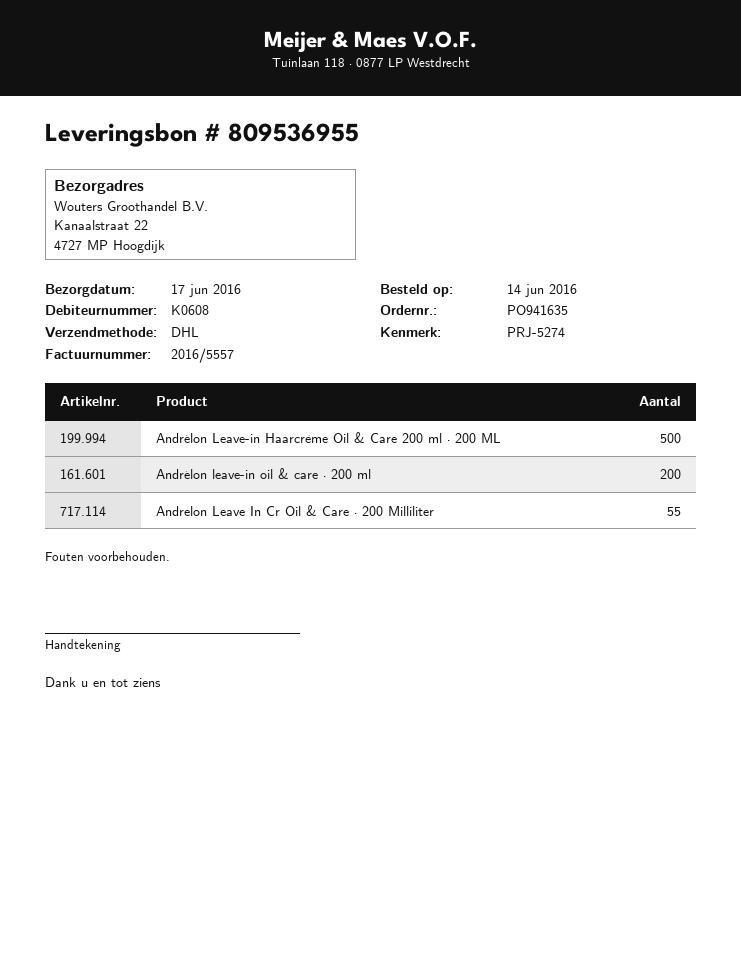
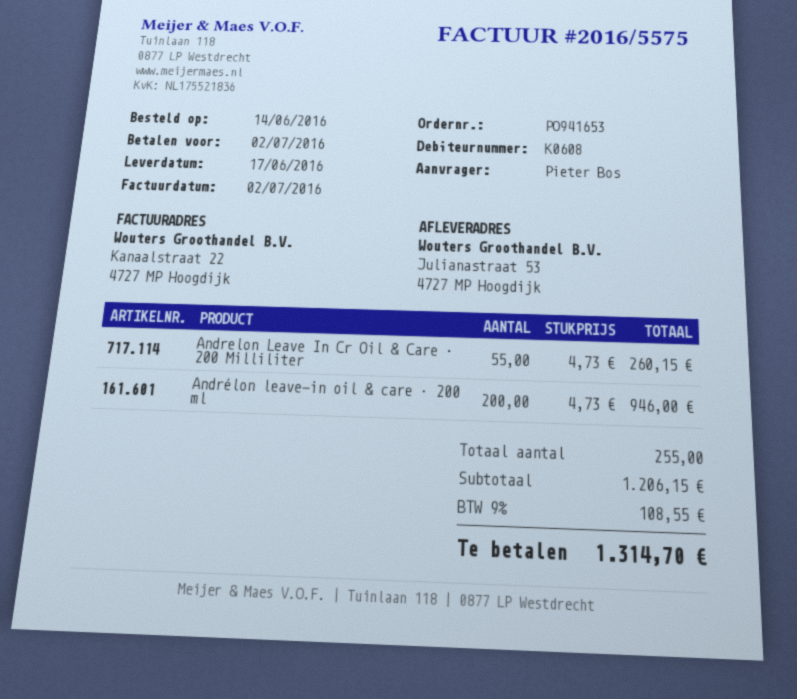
order number: PO941635 -> PO941653
invoice number: 2016/5557 -> 2016/5575
ship to: Kanaalstraat 22, 4727 MP Hoogdijk -> Julianastraat 53, 4727 MP Hoogdijk
Andrélon Leave-in Haarcrème Oil & Care 200 ml · 200 ML: 500 -> none

